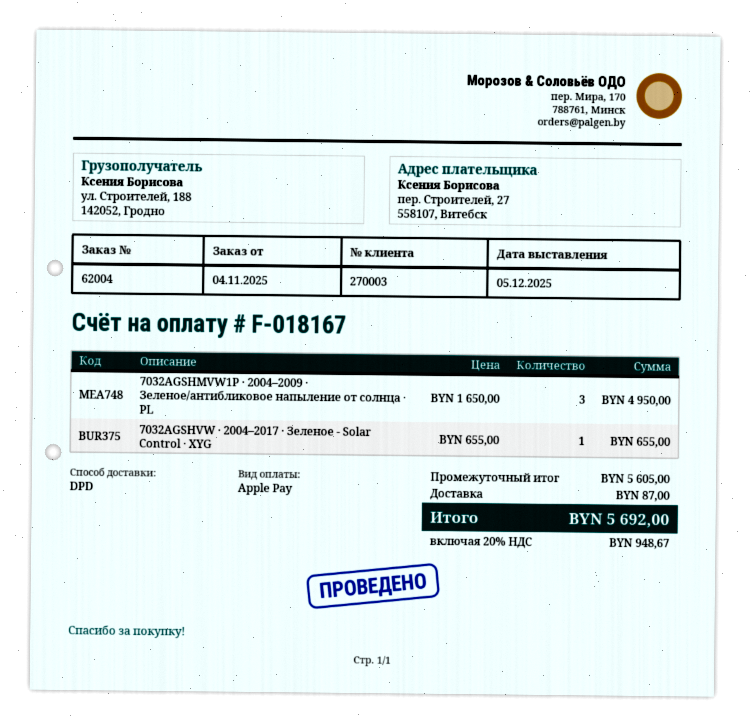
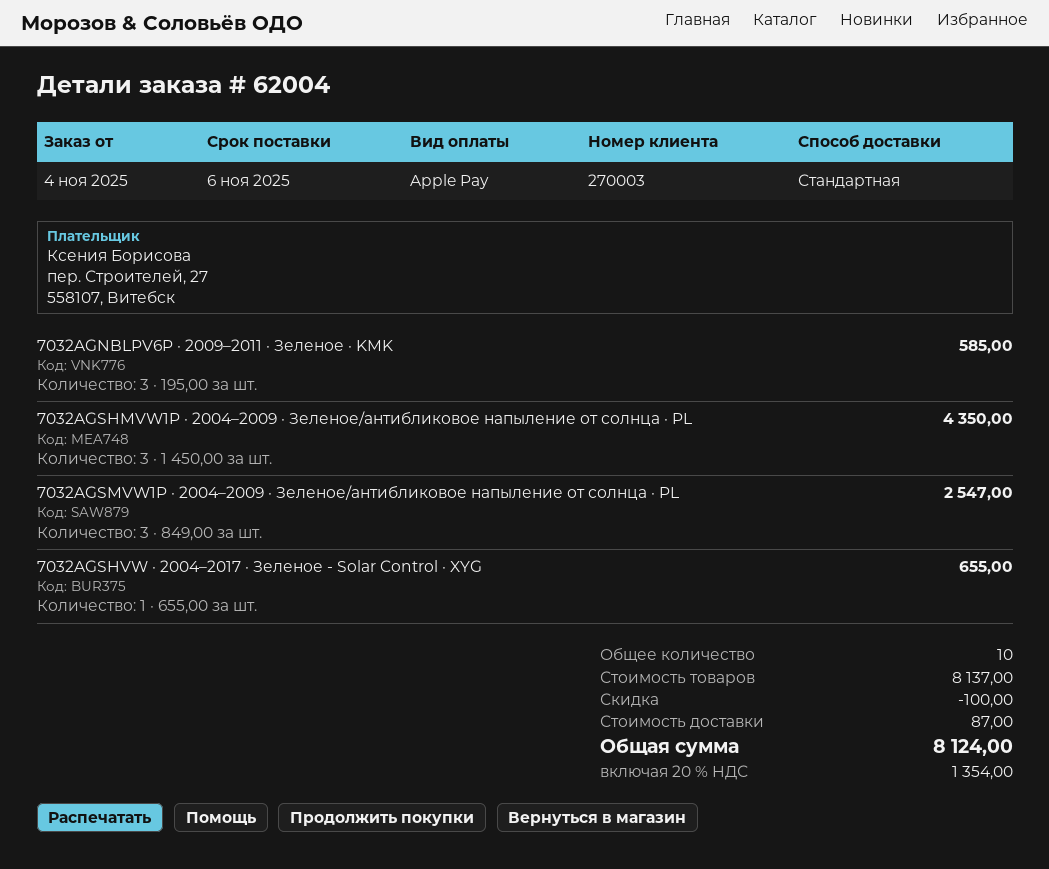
shipping method: DPD -> standard
7032AGSHMVW1P · 2004–2009 · Зеленое/антибликовое напыление от солнца · PL: 3 x 1650.00 = 4950.00 -> 3 x 1450.00 = 4350.00
7032AGNBLPV6P · 2009–2011 · Зеленое · KMK: none -> 3 x 195.00 = 585.00
7032AGSMVW1P · 2004–2009 · Зеленое/антибликовое напыление от солнца · PL: none -> 3 x 849.00 = 2547.00
subtotal: 5605.00 -> 8137.00
discount: none -> 100.00
tax: 20% = 948.67 -> 20% = 1354.00
total: 5692.00 -> 8124.00

